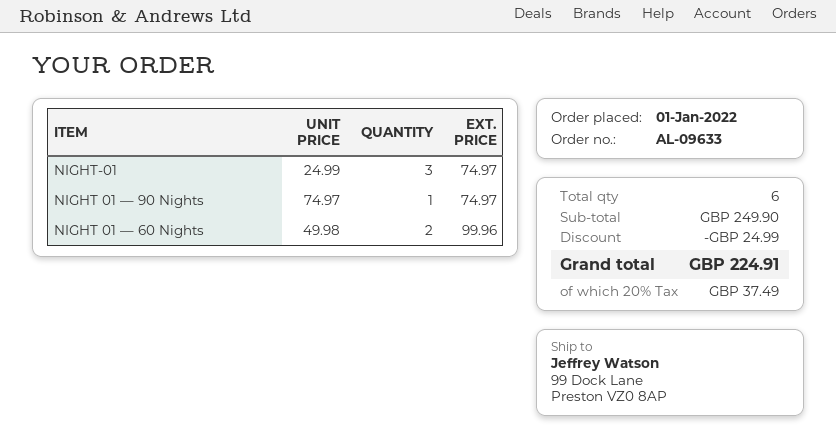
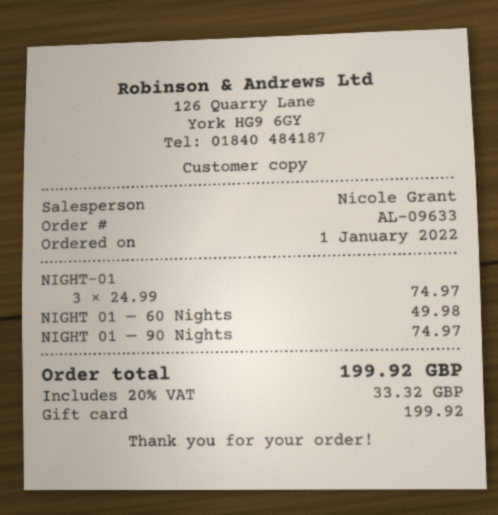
NIGHT 01 — 60 Nights: 2 x 49.98 = 99.96 -> 1 x 49.98 = 49.98
discount: 24.99 -> none
tax: 20% = 37.49 -> 20% = 33.32
total: 224.91 -> 199.92

